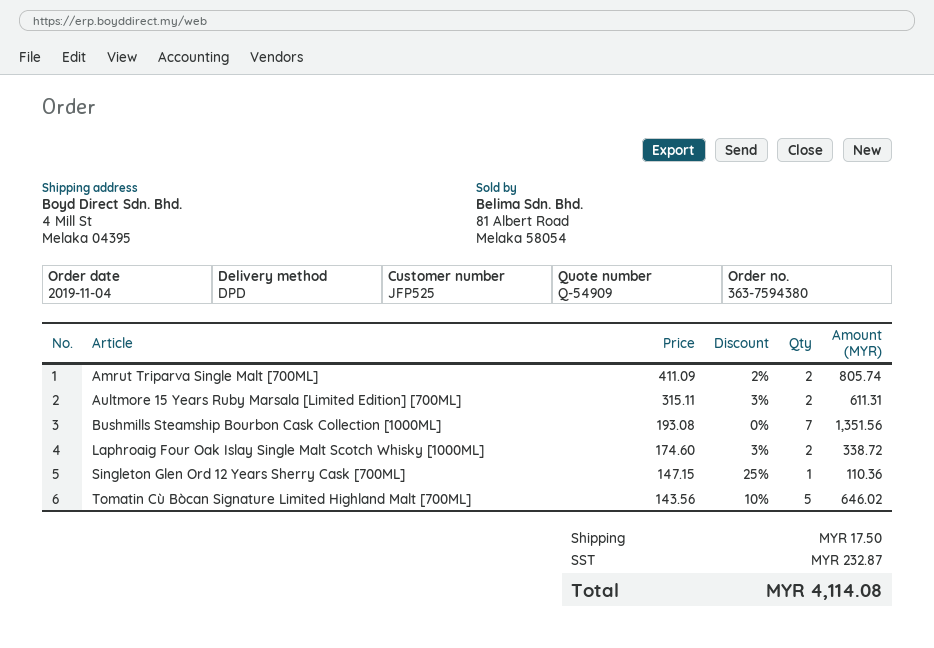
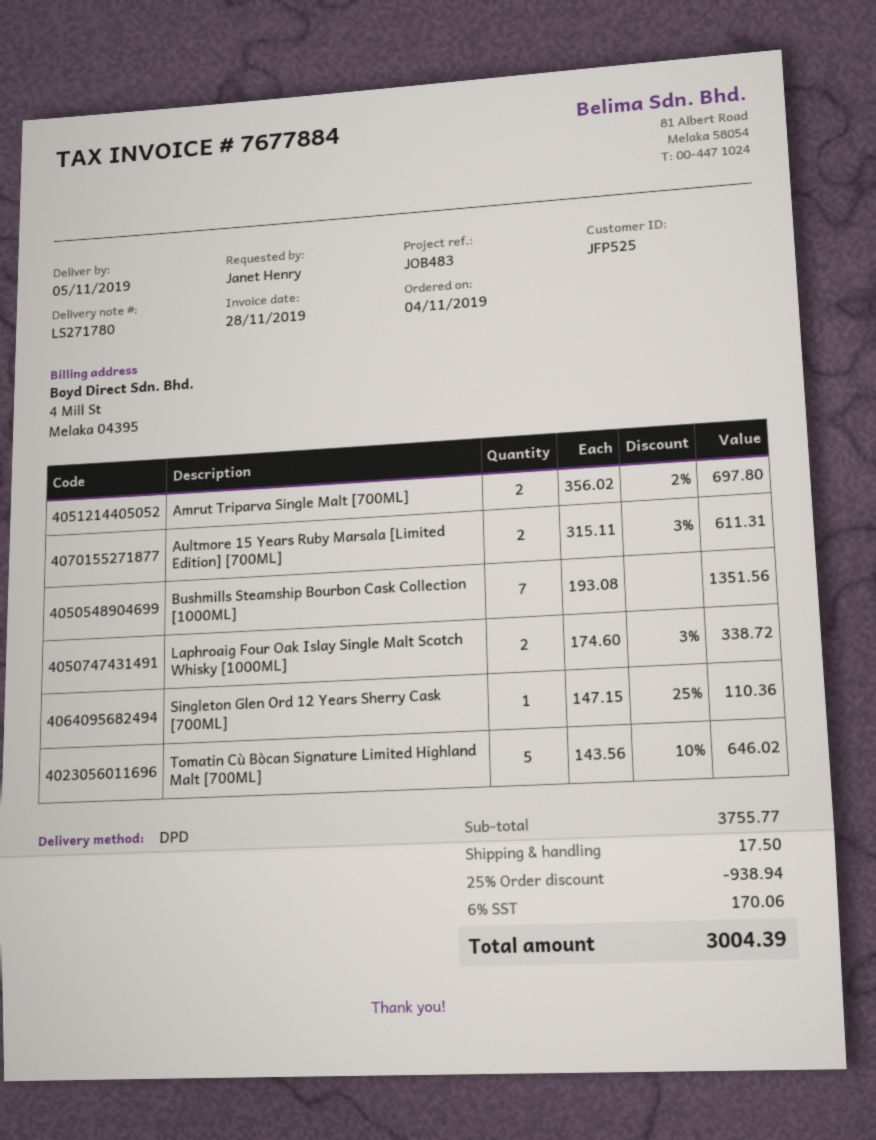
Amrut Triparva Single Malt [700ML]: 2 x 411.09 - 2% = 805.74 -> 2 x 356.02 - 2% = 697.80
discount: none -> 25% = 938.94
tax: 232.87 -> 170.06
total: 4114.08 -> 3004.39

